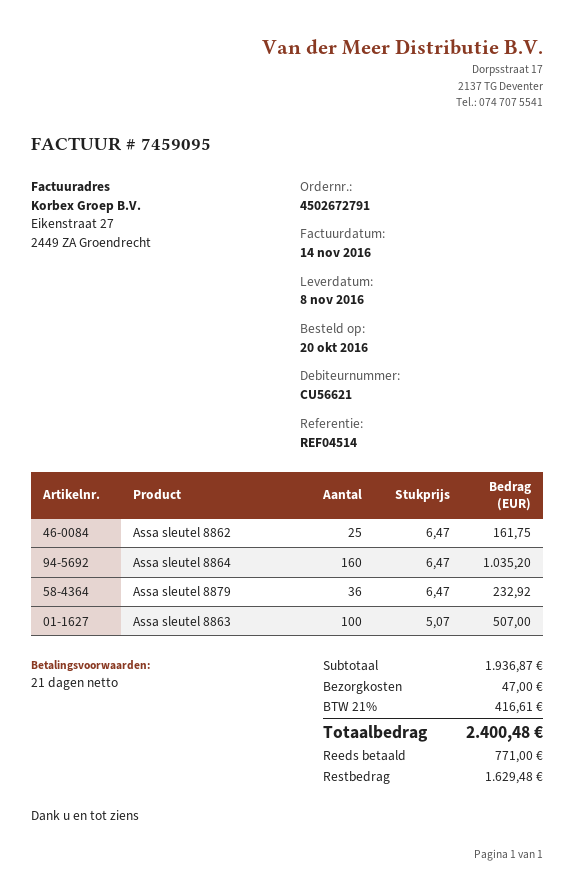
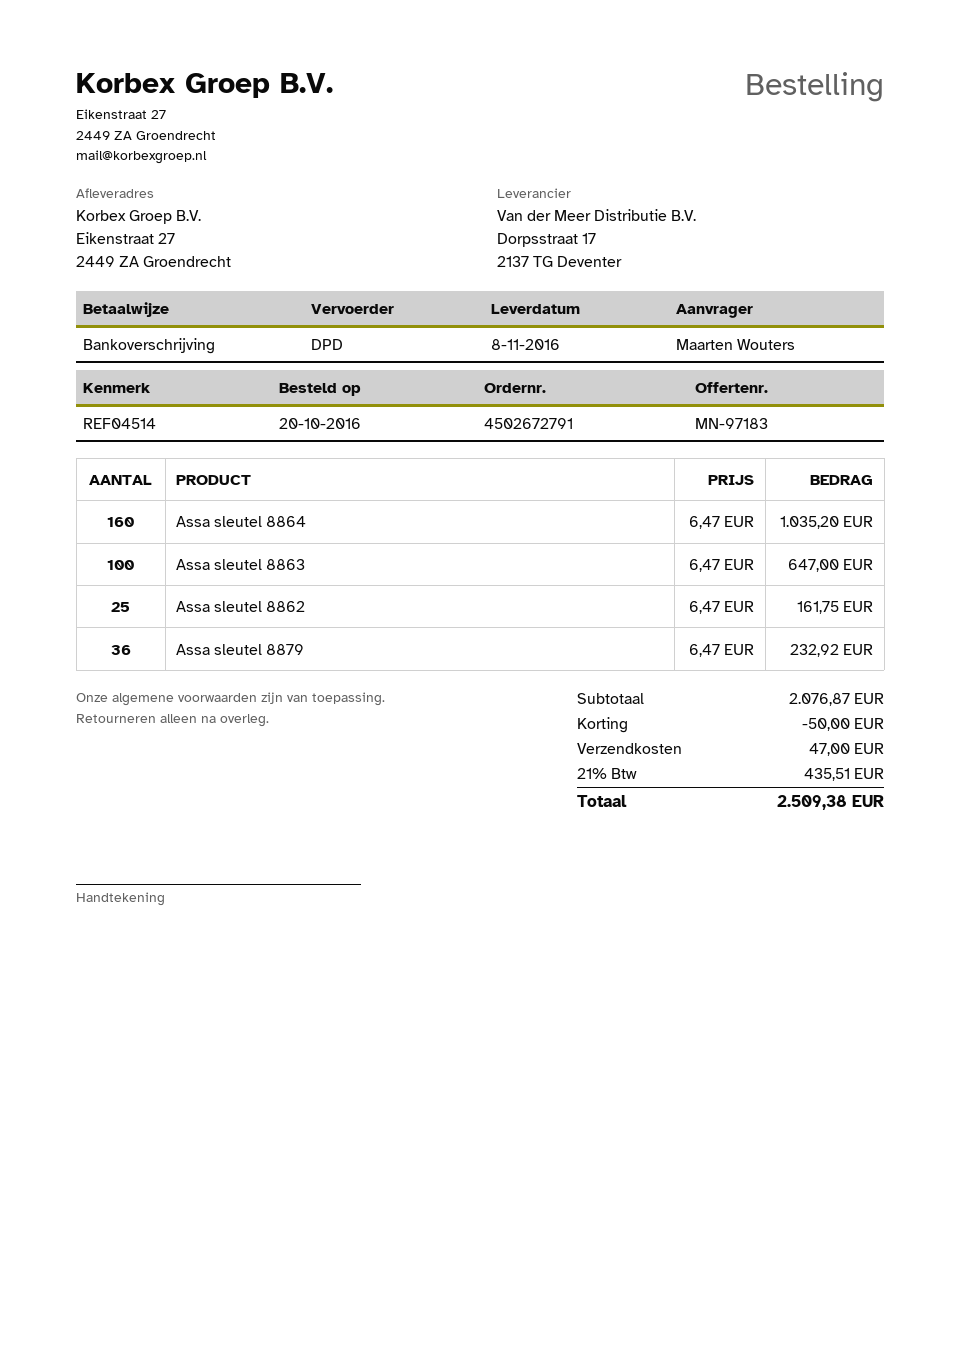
Assa sleutel 8863: 100 x 5.07 = 507.00 -> 100 x 6.47 = 647.00
subtotal: 1936.87 -> 2076.87
discount: none -> 50.00
tax: 21% = 416.61 -> 21% = 435.51
total: 2400.48 -> 2509.38

